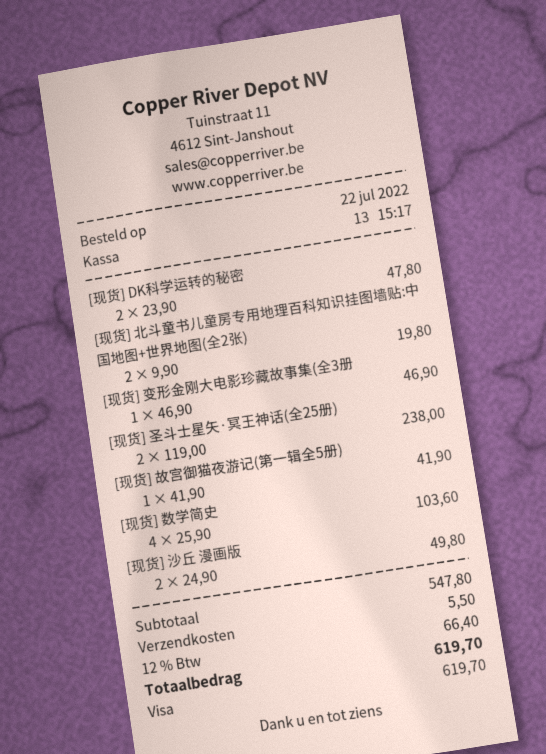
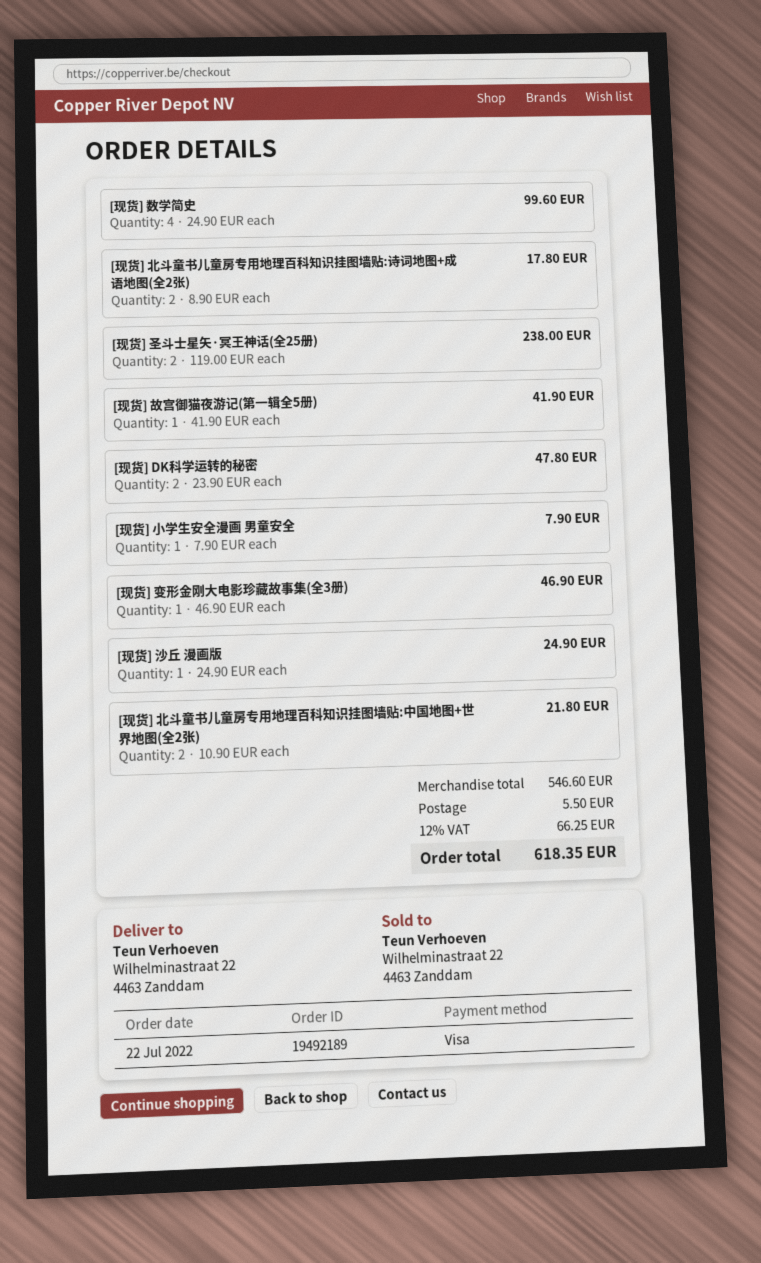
[现货] 北斗童书儿童房专用地理百科知识挂图墙贴:中国地图+世界地图(全2张): 2 x 9.90 = 19.80 -> 2 x 10.90 = 21.80
[现货] 数学简史: 4 x 25.90 = 103.60 -> 4 x 24.90 = 99.60
[现货] 沙丘 漫画版: 2 x 24.90 = 49.80 -> 1 x 24.90 = 24.90
[现货] 北斗童书儿童房专用地理百科知识挂图墙贴:诗词地图+成语地图(全2张): none -> 2 x 8.90 = 17.80
[现货] 小学生安全漫画 男童安全: none -> 1 x 7.90 = 7.90
subtotal: 547.80 -> 546.60
tax: 12% = 66.40 -> 12% = 66.25
total: 619.70 -> 618.35

